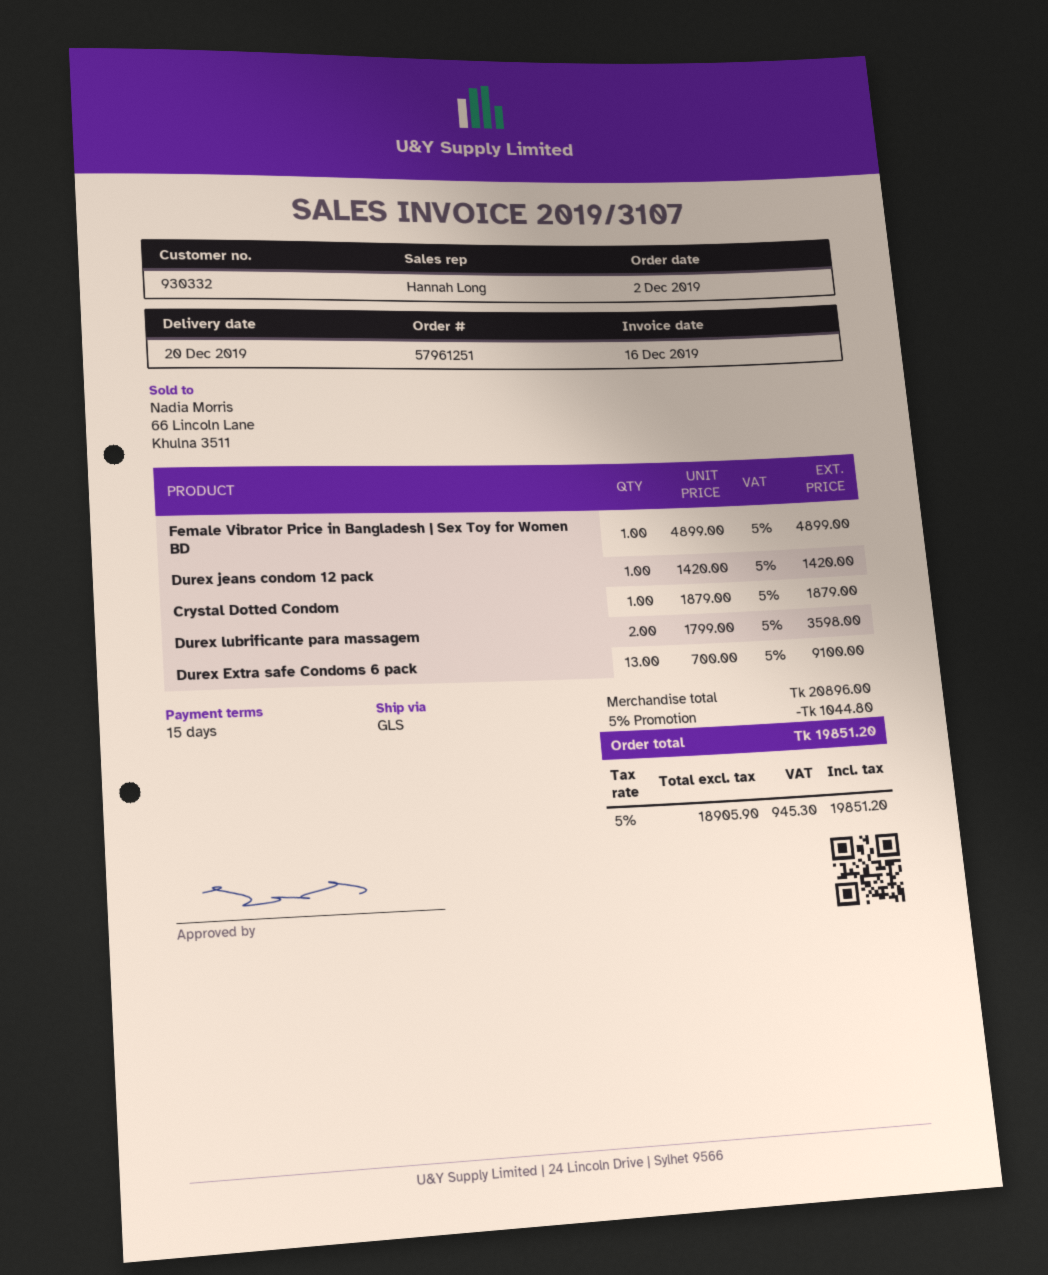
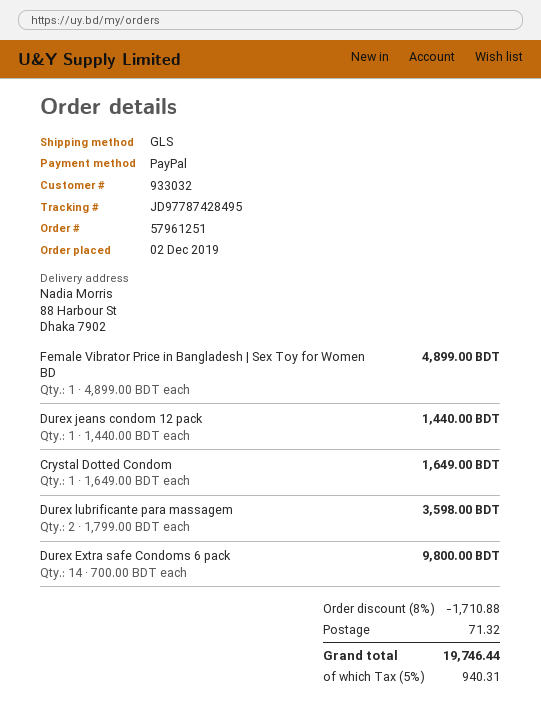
customer number: 930332 -> 933032
Durex jeans condom 12 pack: 1 x 1420.00 = 1420.00 -> 1 x 1440.00 = 1440.00
Crystal Dotted Condom: 1 x 1879.00 = 1879.00 -> 1 x 1649.00 = 1649.00
Durex Extra safe Condoms 6 pack: 13 x 700.00 = 9100.00 -> 14 x 700.00 = 9800.00
discount: 5% = 1044.80 -> 8% = 1710.88
shipping: none -> 71.32
tax: 5% = 945.30 -> 5% = 940.31
total: 19851.20 -> 19746.44

